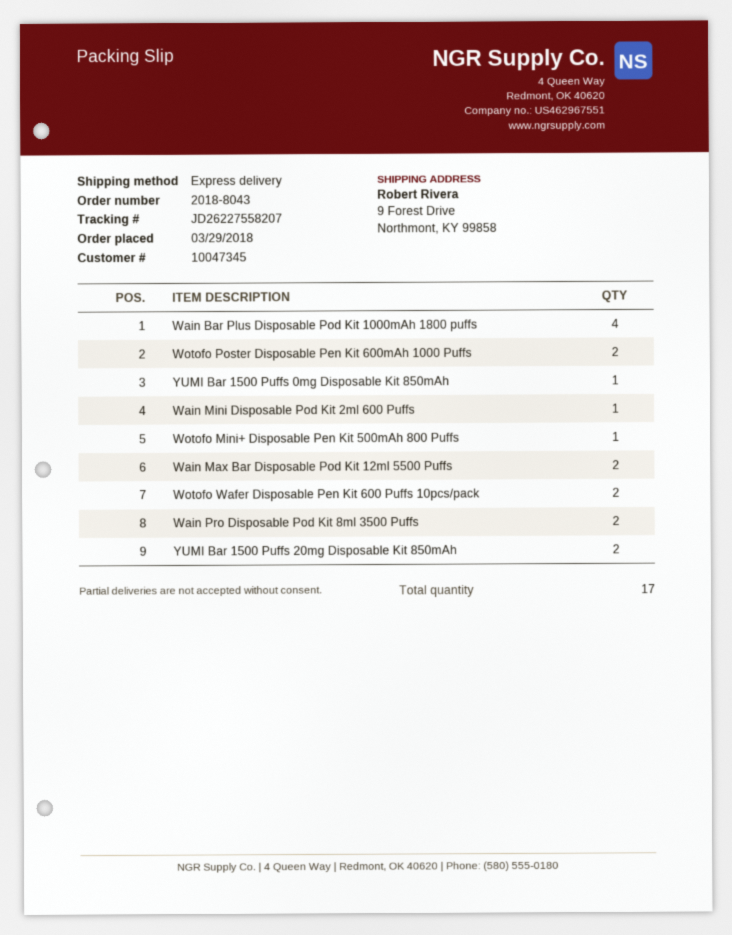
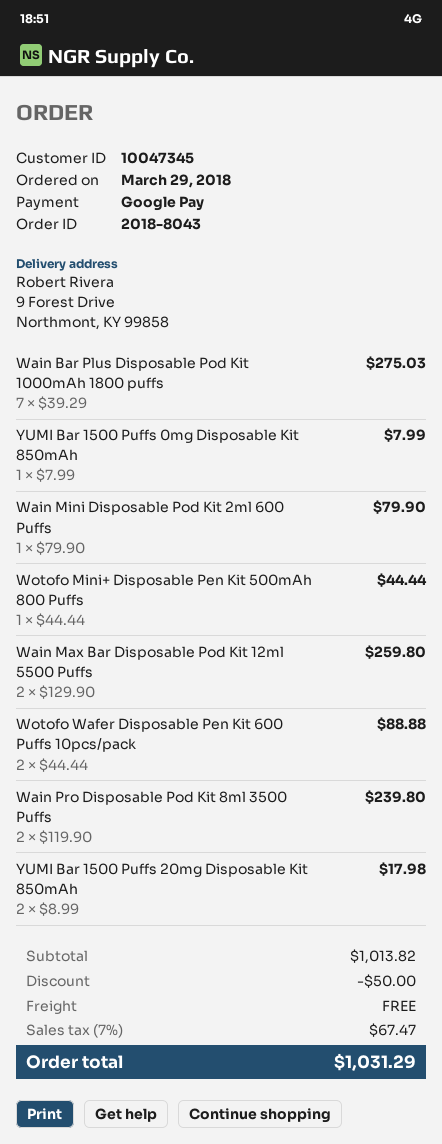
Wain Bar Plus Disposable Pod Kit 1000mAh 1800 puffs: 4 -> 7
Wotofo Poster Disposable Pen Kit 600mAh 1000 Puffs: 2 -> none

